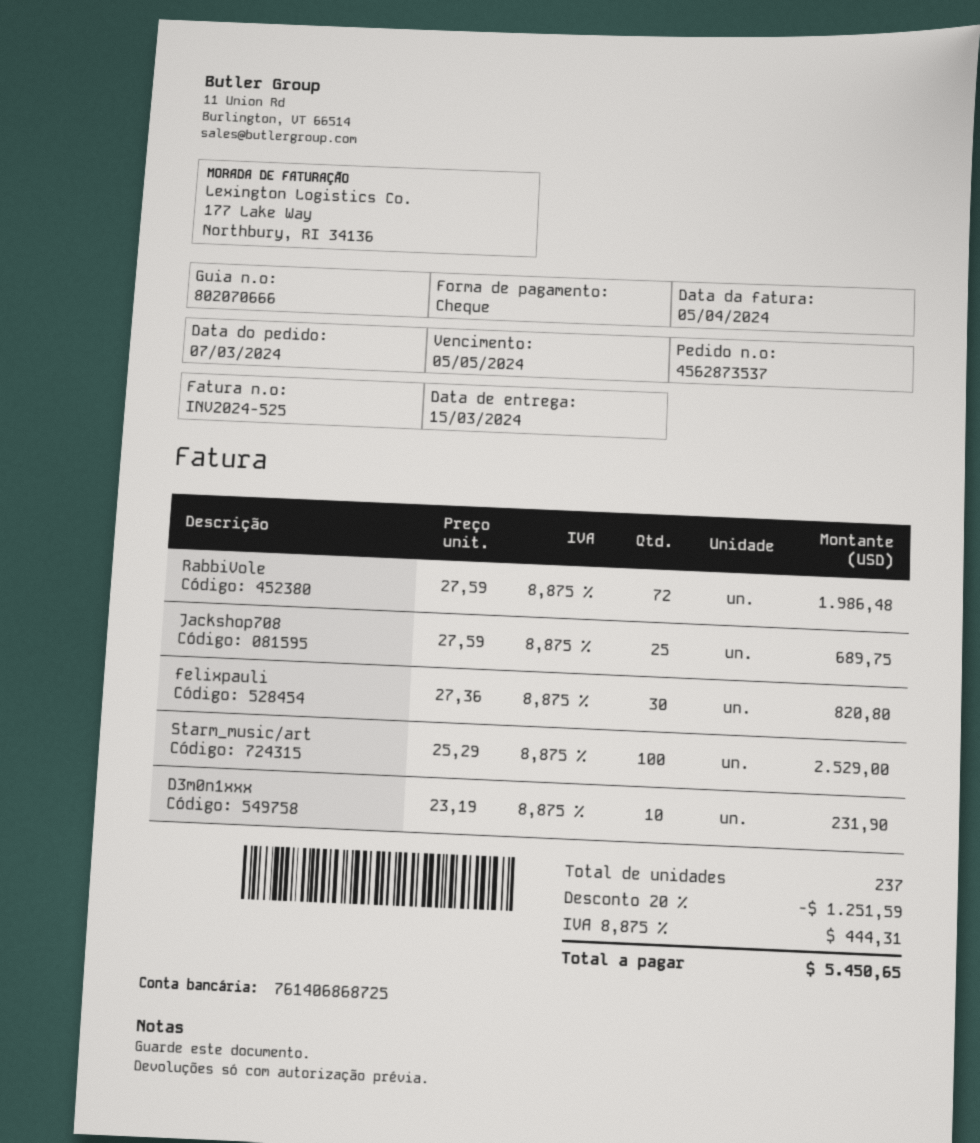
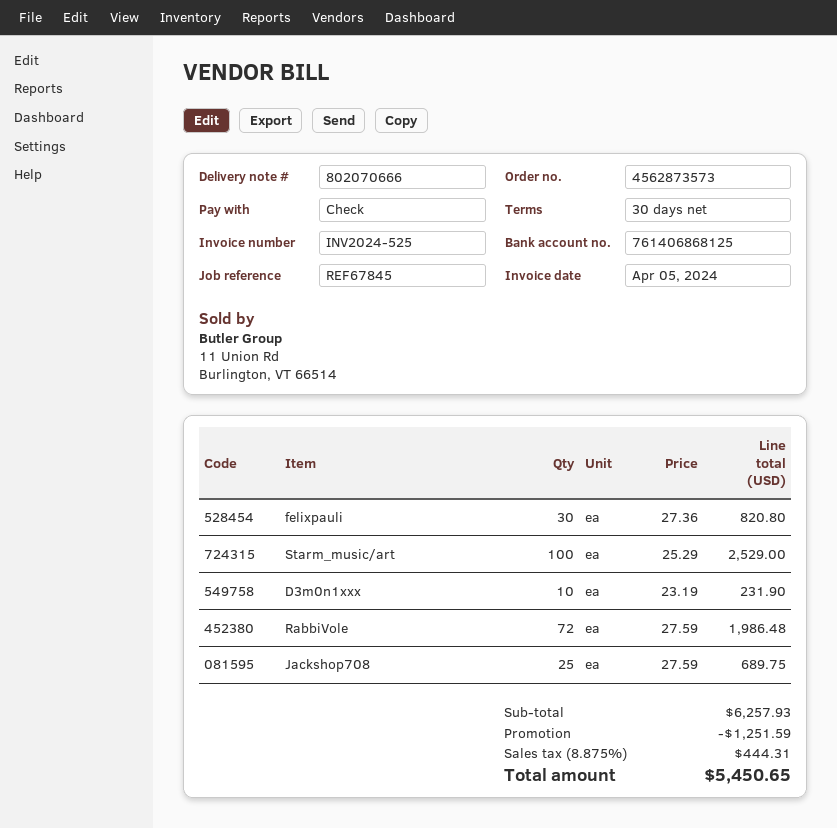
order number: 4562873537 -> 4562873573
bank account: 761406868725 -> 761406868125

